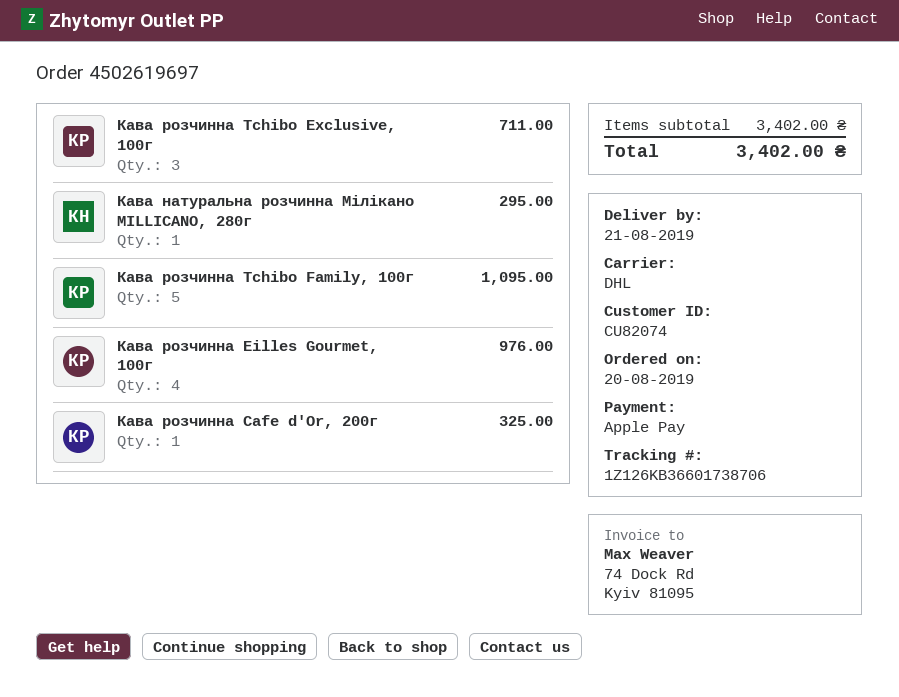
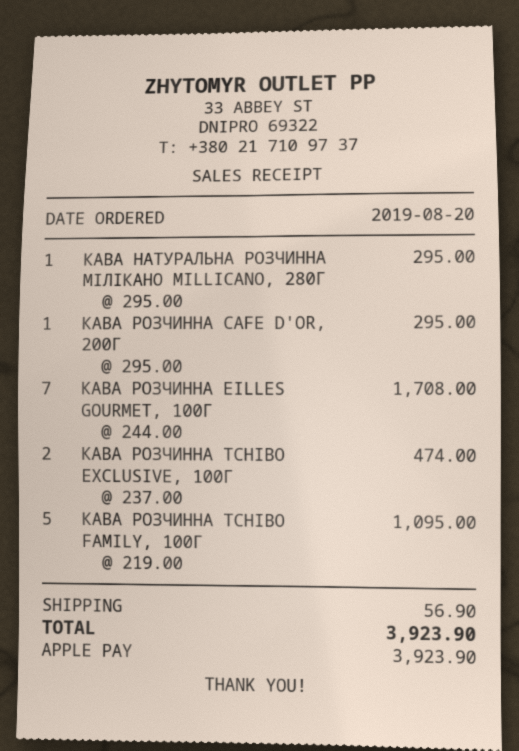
Кава розчинна Tchibo Exclusive, 100г: 3 for 711.00 -> 2 for 474.00
Кава розчинна Eilles Gourmet, 100г: 4 for 976.00 -> 7 for 1708.00
Кава розчинна Cafe d'Or, 200г: 1 for 325.00 -> 1 for 295.00
shipping: none -> 56.90
total: 3402.00 -> 3923.90

